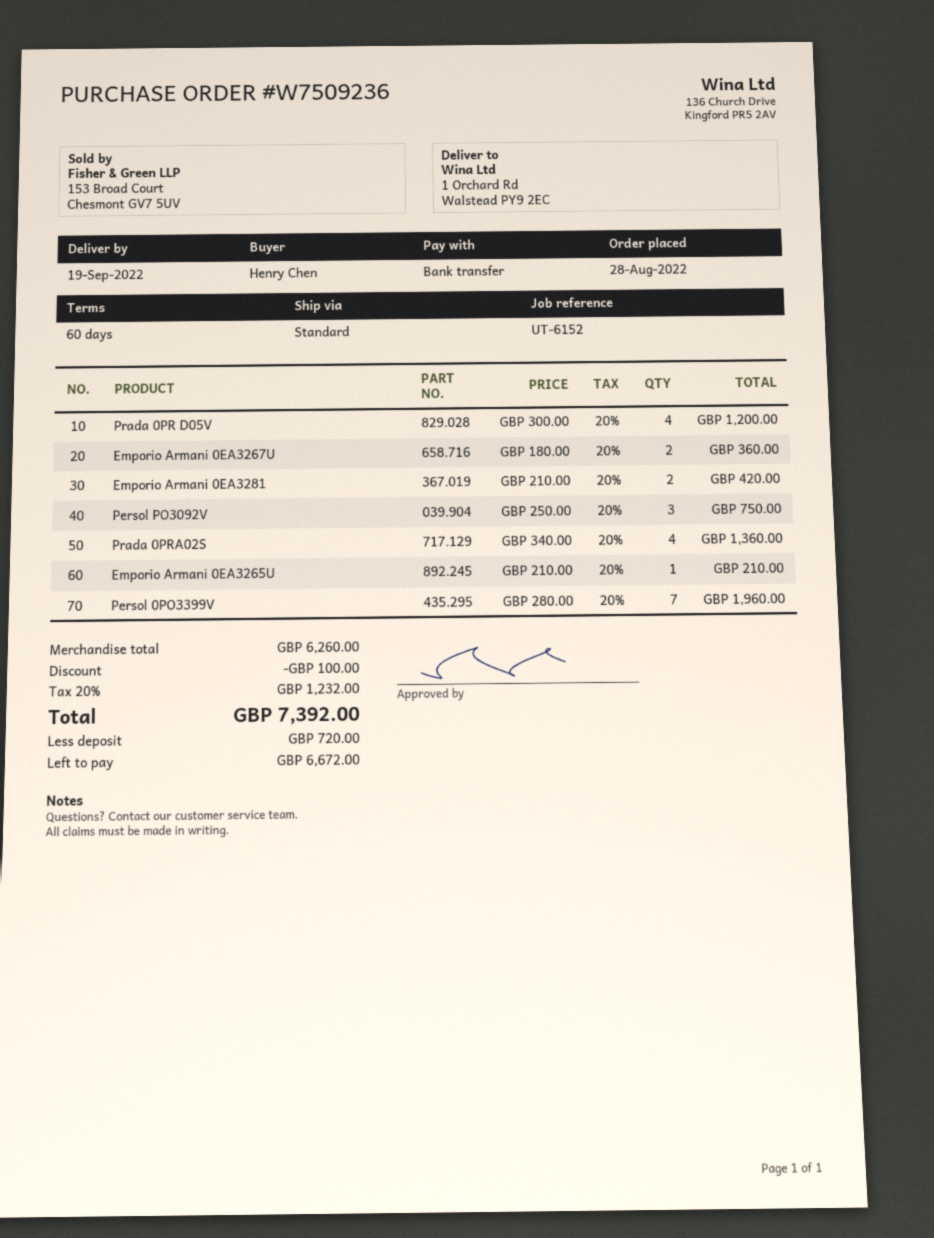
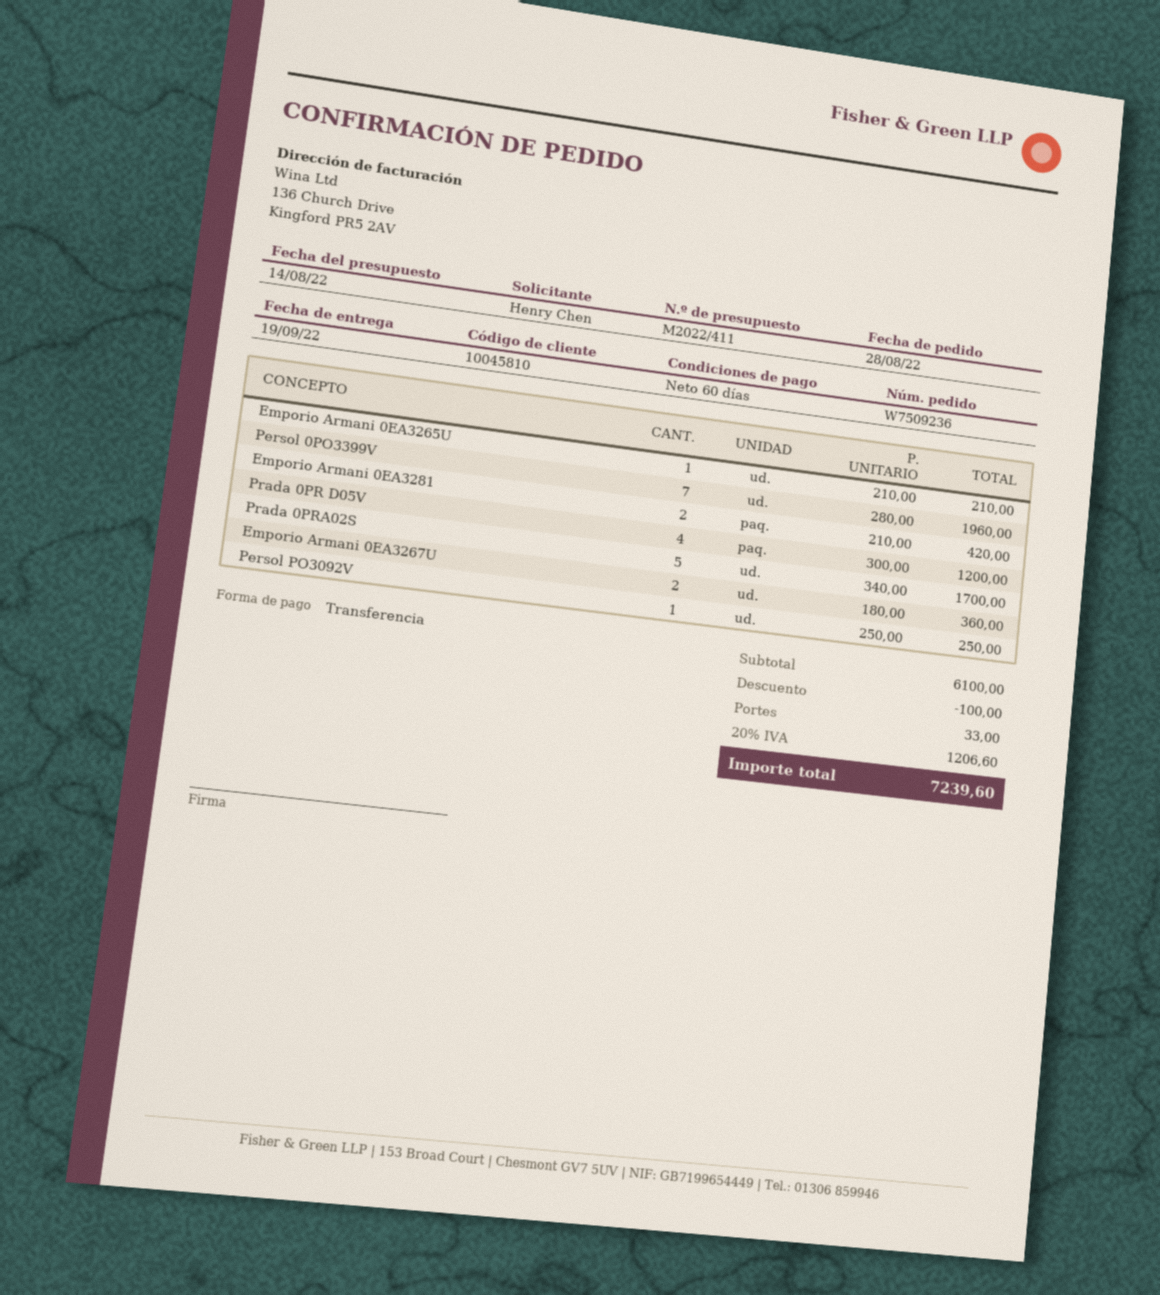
Persol PO3092V: 3 x 250.00 = 750.00 -> 1 x 250.00 = 250.00
Prada 0PRA02S: 4 x 340.00 = 1360.00 -> 5 x 340.00 = 1700.00
subtotal: 6260.00 -> 6100.00
shipping: none -> 33.00
tax: 20% = 1232.00 -> 20% = 1206.60
total: 7392.00 -> 7239.60

